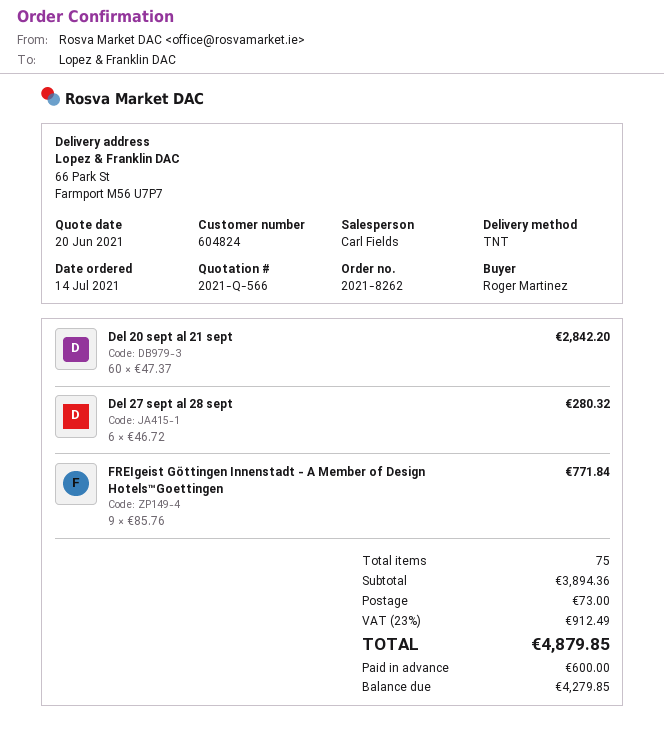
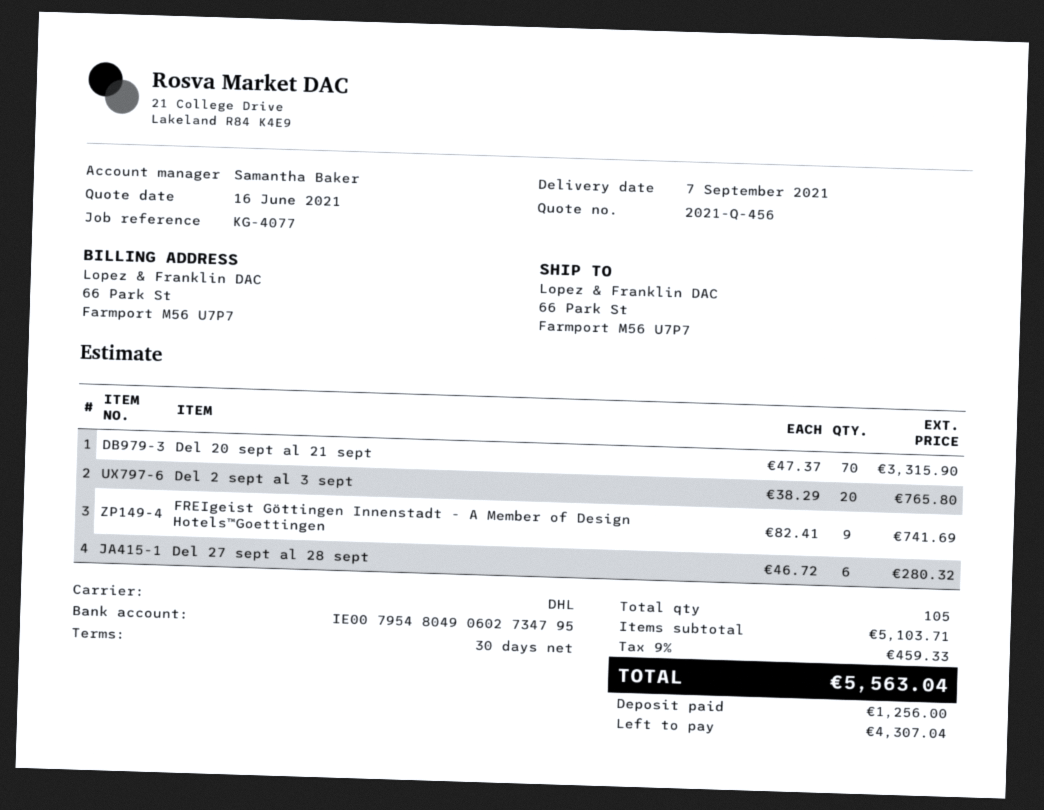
quote number: 2021-Q-566 -> 2021-Q-456
quote date: 2021-06-20 -> 2021-06-16
sales rep: Carl Fields -> Samantha Baker
shipping method: TNT -> DHL
Del 20 sept al 21 sept: 60 x 47.37 = 2842.20 -> 70 x 47.37 = 3315.90
FREIgeist Göttingen Innenstadt - A Member of Design Hotels™Goettingen: 9 x 85.76 = 771.84 -> 9 x 82.41 = 741.69
Del 2 sept al 3 sept: none -> 20 x 38.29 = 765.80
total quantity: 75 -> 105
subtotal: 3894.36 -> 5103.71
shipping: 73.00 -> none
tax: 23% = 912.49 -> 9% = 459.33
total: 4879.85 -> 5563.04
deposit: 600.00 -> 1256.00
balance: 4279.85 -> 4307.04

